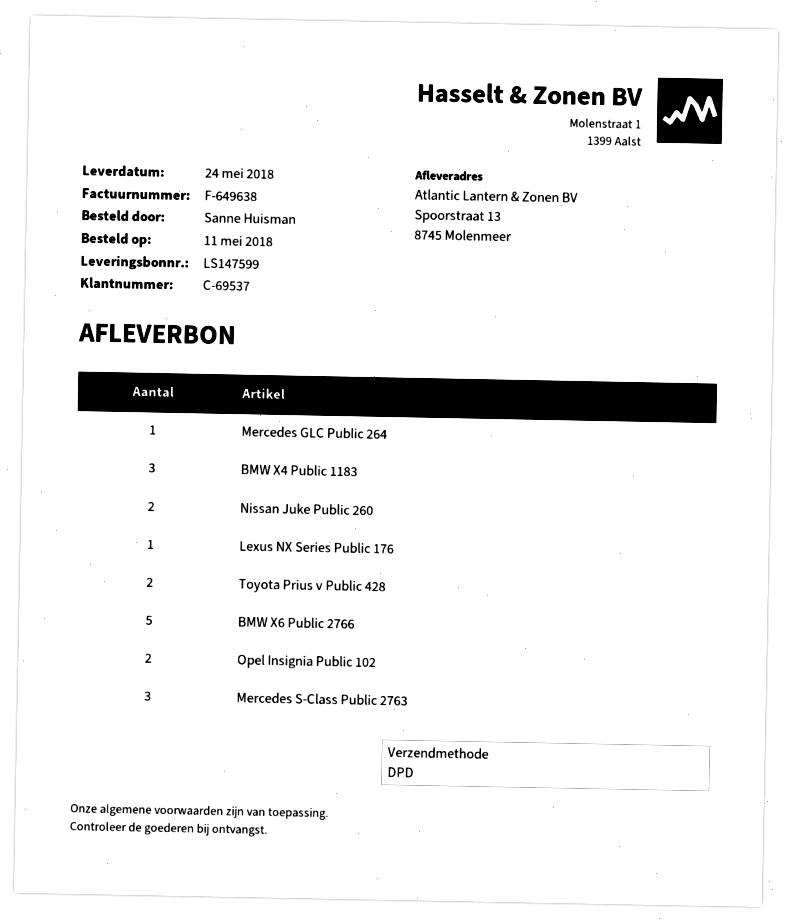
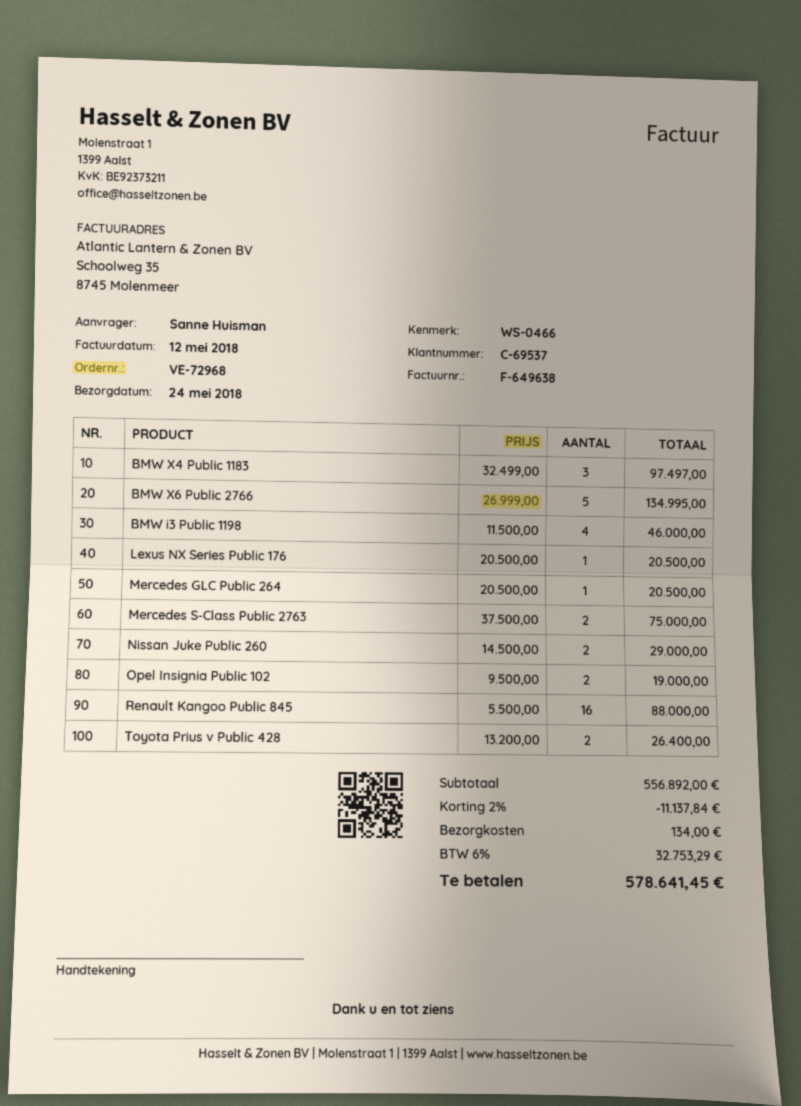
Mercedes S-Class Public 2763: 3 -> 2
BMW i3 Public 1198: none -> 4
Renault Kangoo Public 845: none -> 16

